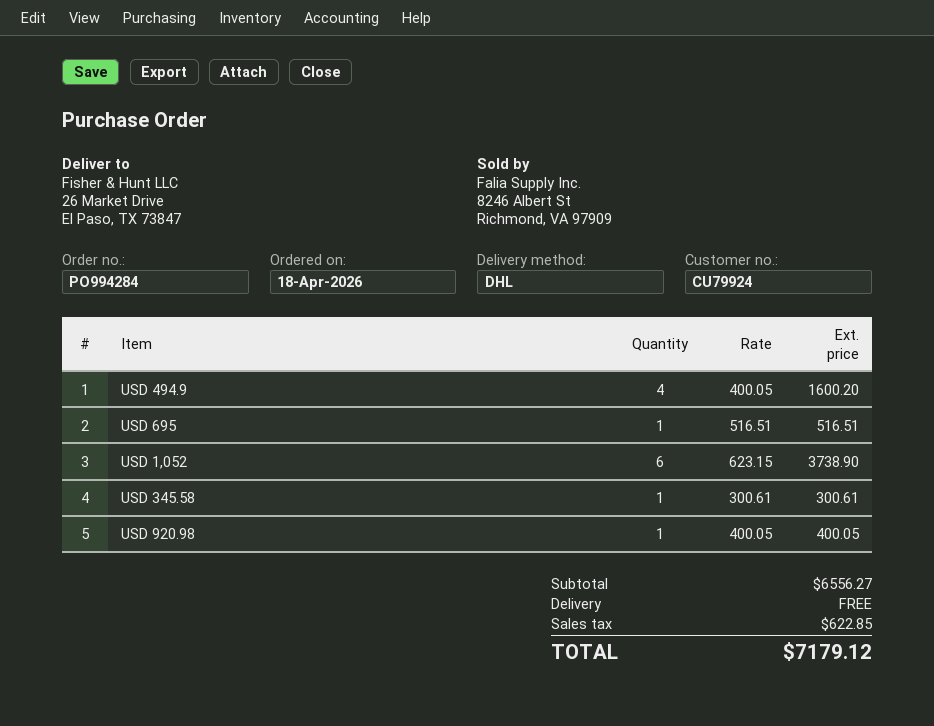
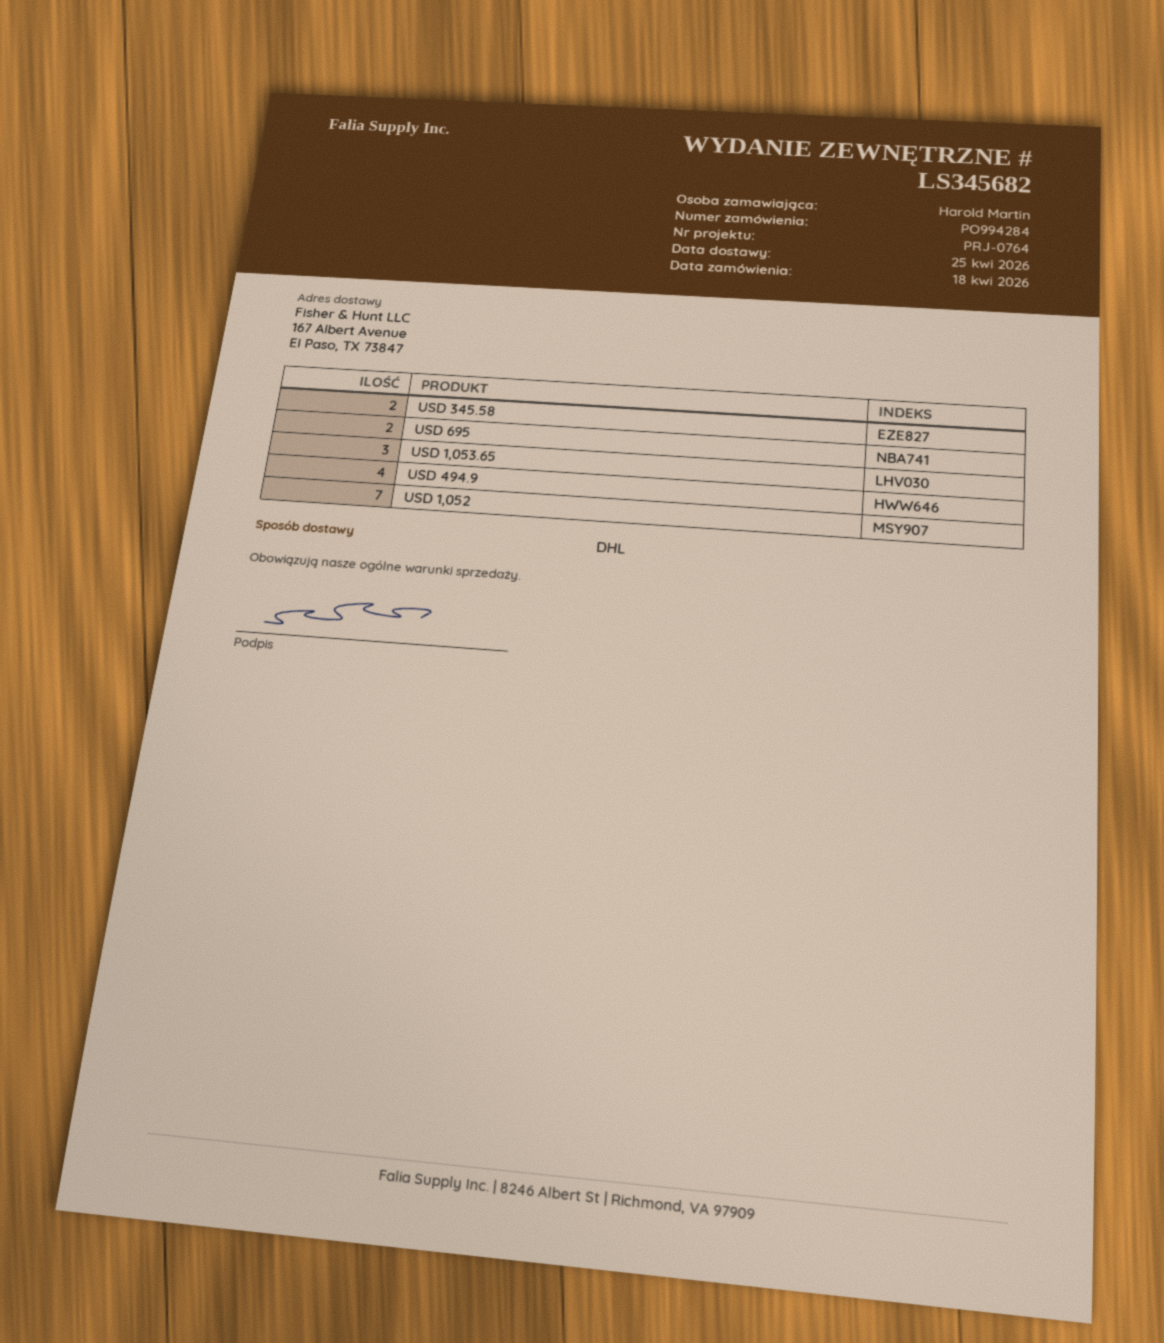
ship to: 26 Market Drive, El Paso, TX 73847 -> 167 Albert Avenue, El Paso, TX 73847
USD 695: 1 -> 2
USD 1,052: 6 -> 7
USD 345.58: 1 -> 2
USD 920.98: 1 -> none
USD 1,053.65: none -> 3

